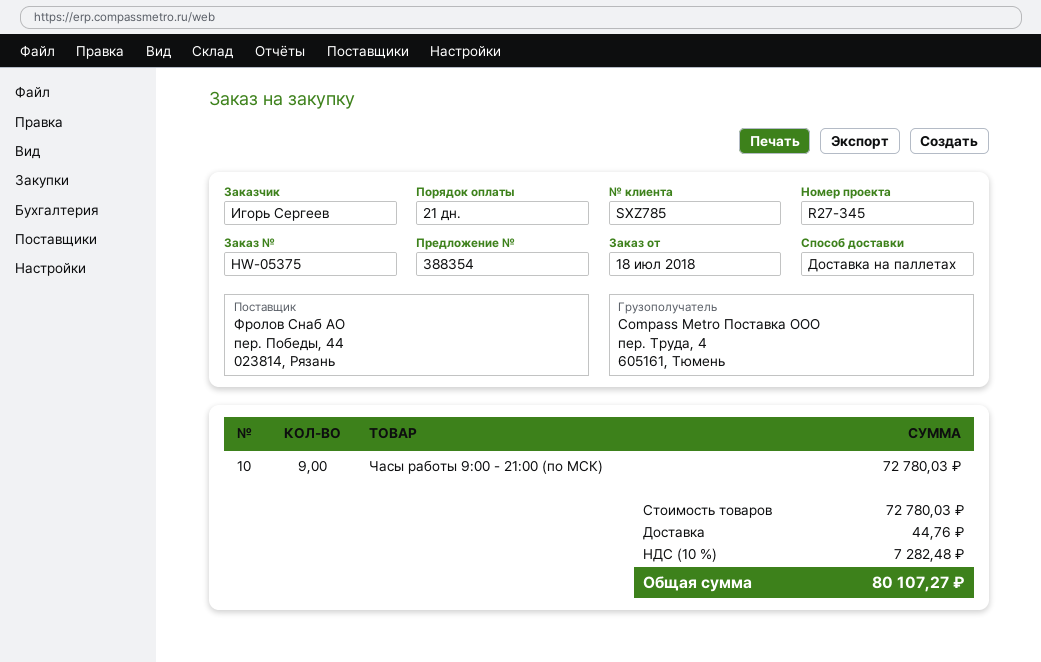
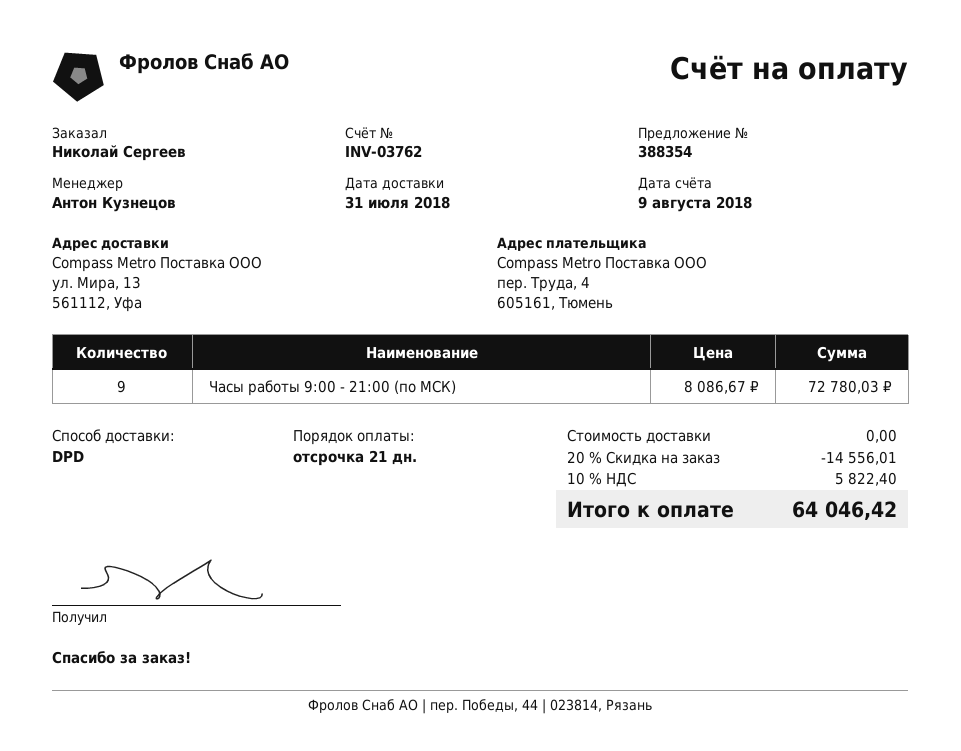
ordered by: Игорь Сергеев -> Николай Сергеев
shipping method: pallet freight -> DPD
ship to: пер. Труда, 4, 605161, Тюмень -> ул. Мира, 13, 561112, Уфа
discount: none -> 20% = 14556.01
shipping: 44.76 -> 0.00
tax: 10% = 7282.48 -> 10% = 5822.40
total: 80107.27 -> 64046.42

